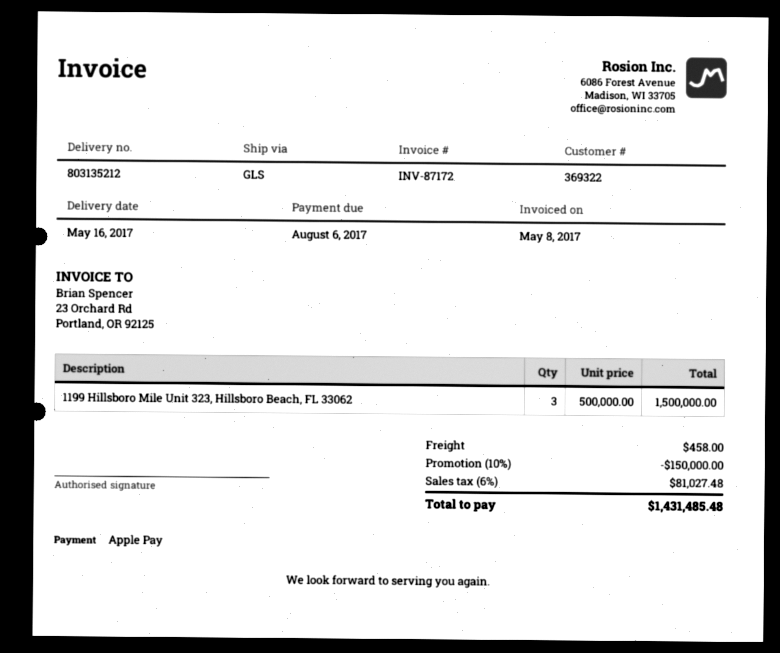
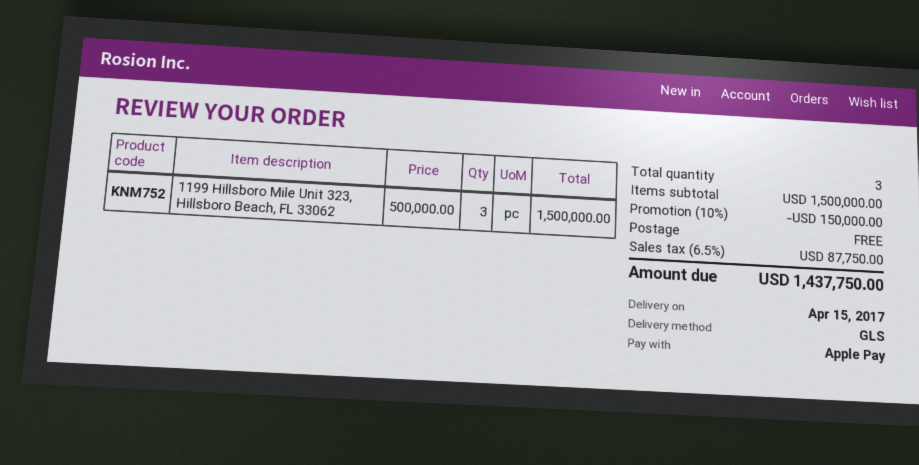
delivery date: 2017-05-16 -> 2017-04-15
shipping: 458.00 -> 0.00
tax: 6% = 81027.48 -> 6.5% = 87750.00
total: 1431485.48 -> 1437750.00

